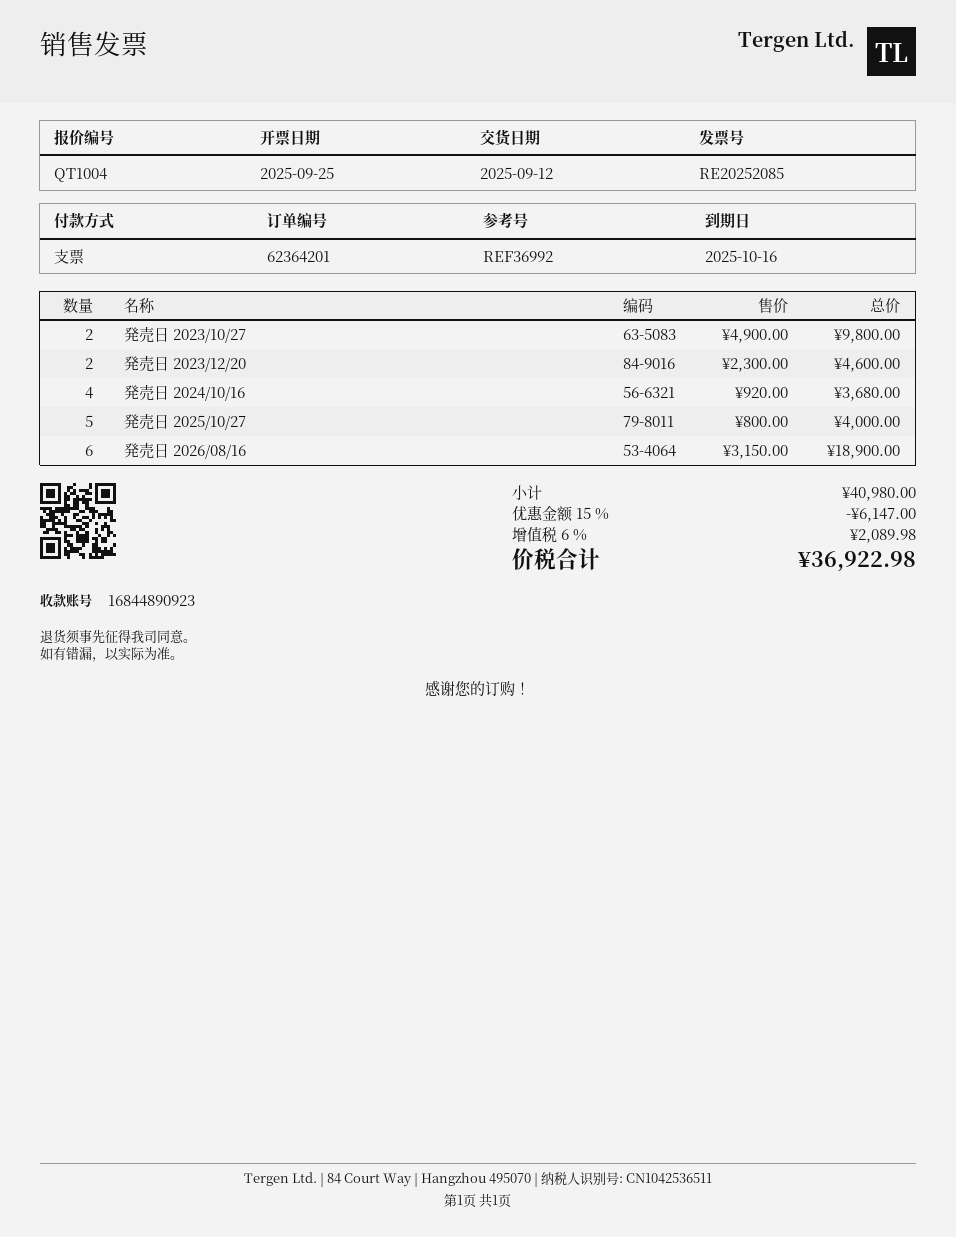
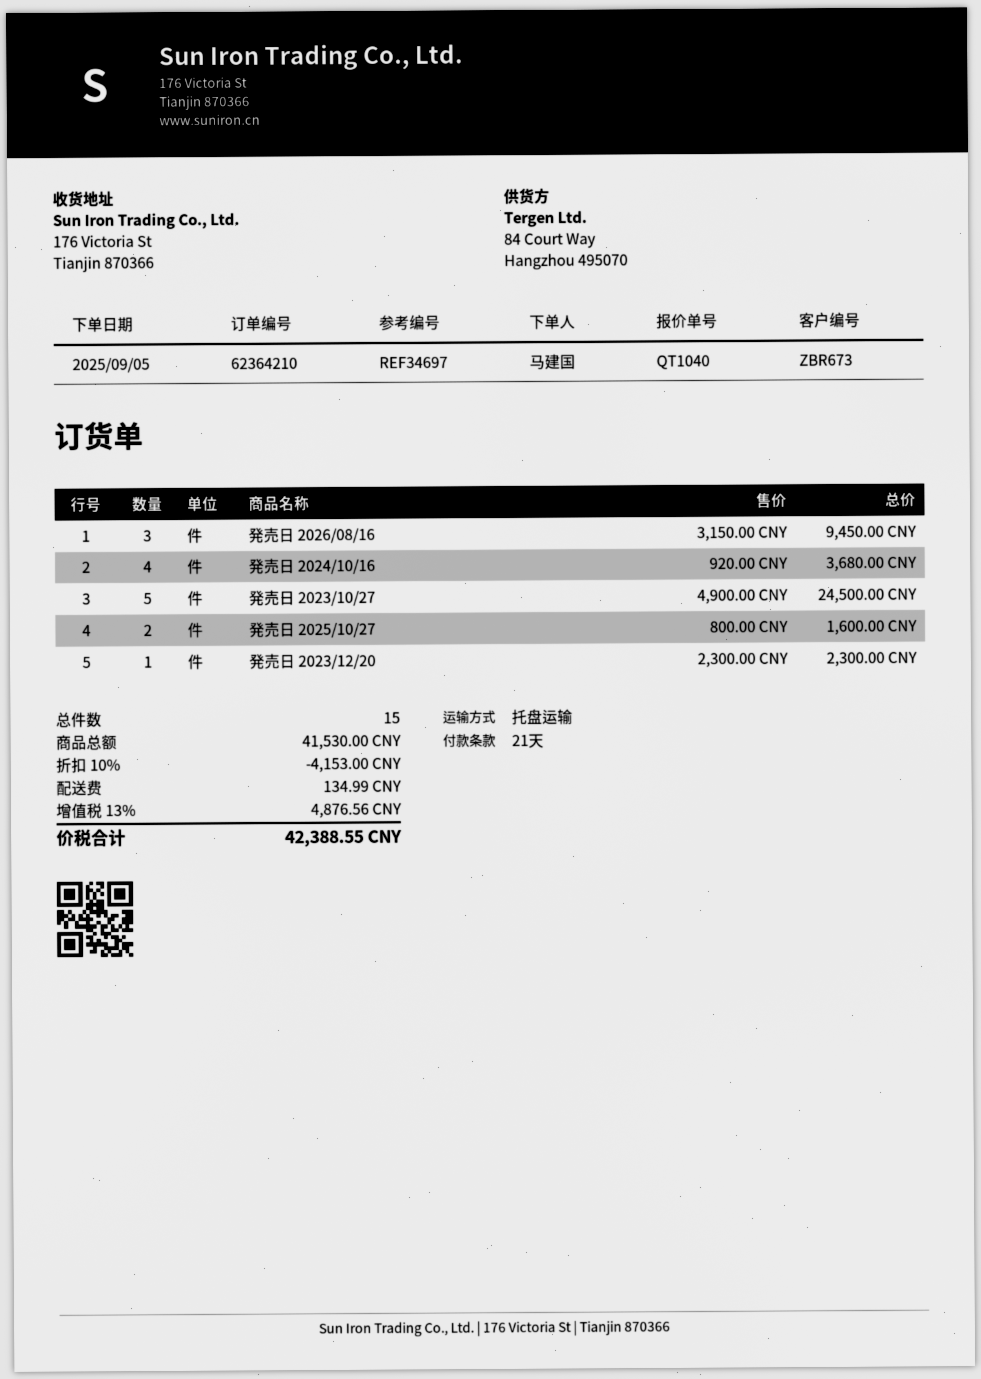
quote number: QT1004 -> QT1040
order number: 62364201 -> 62364210
reference: REF36992 -> REF34697
発売日 2023/10/27: 2 x 4900.00 = 9800.00 -> 5 x 4900.00 = 24500.00
発売日 2023/12/20: 2 x 2300.00 = 4600.00 -> 1 x 2300.00 = 2300.00
発売日 2025/10/27: 5 x 800.00 = 4000.00 -> 2 x 800.00 = 1600.00
発売日 2026/08/16: 6 x 3150.00 = 18900.00 -> 3 x 3150.00 = 9450.00
subtotal: 40980.00 -> 41530.00
discount: 15% = 6147.00 -> 10% = 4153.00
shipping: none -> 134.99
tax: 6% = 2089.98 -> 13% = 4876.56
total: 36922.98 -> 42388.55

